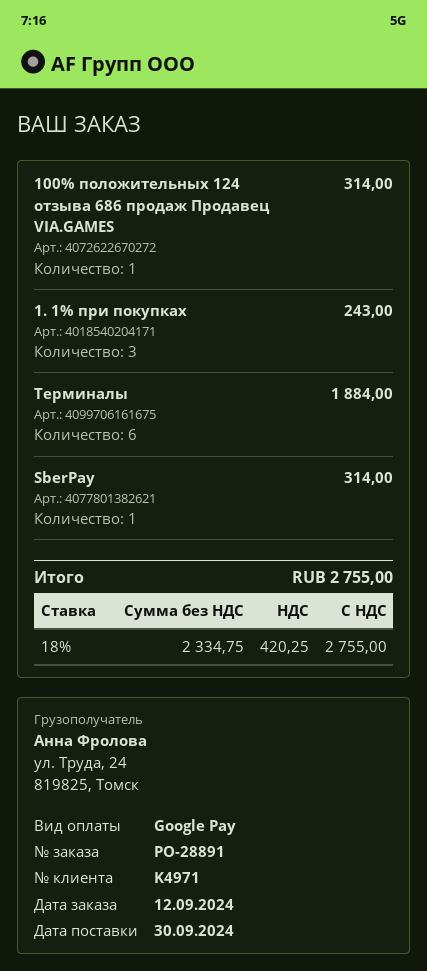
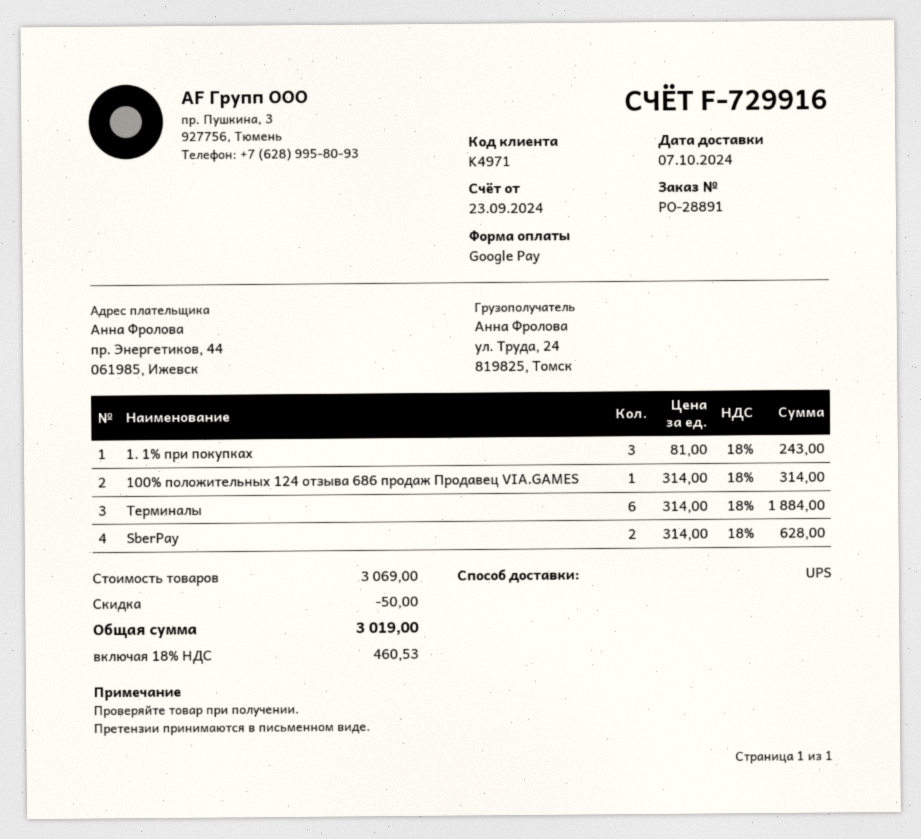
delivery date: 2024-09-30 -> 2024-10-07
SberPay: 1 for 314.00 -> 2 for 628.00
discount: none -> 50.00
tax: 18% = 420.25 -> 18% = 460.53
total: 2755.00 -> 3019.00

